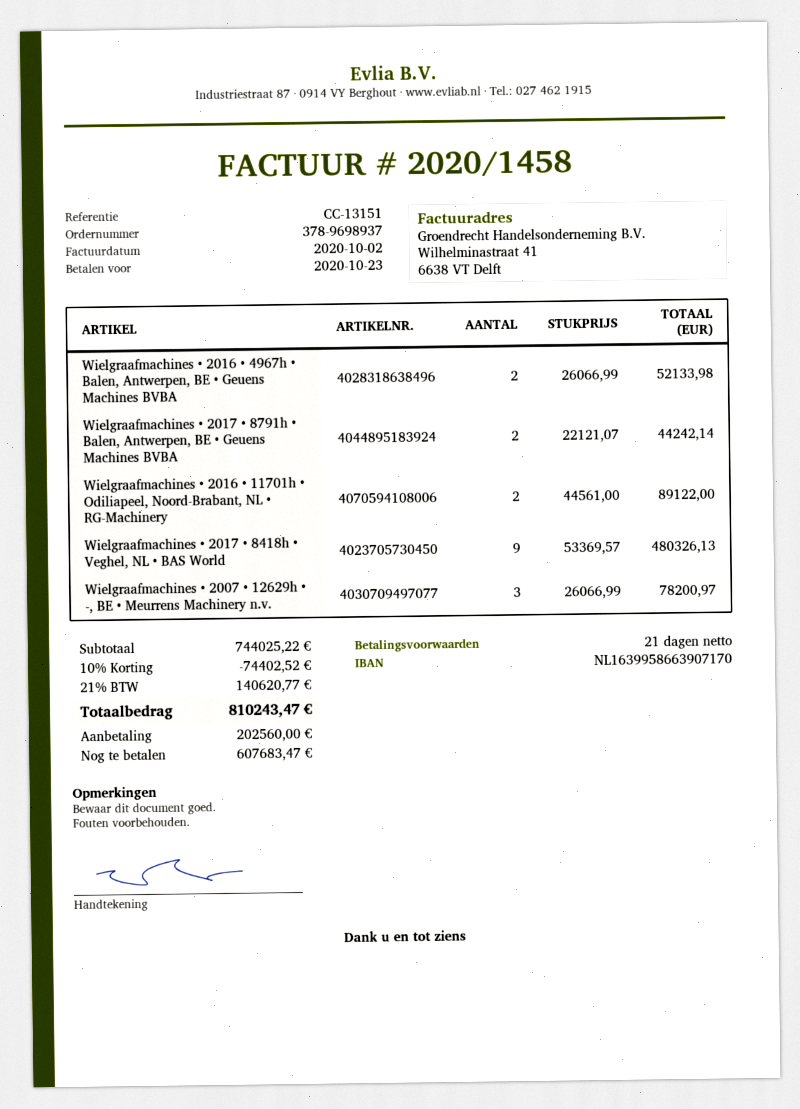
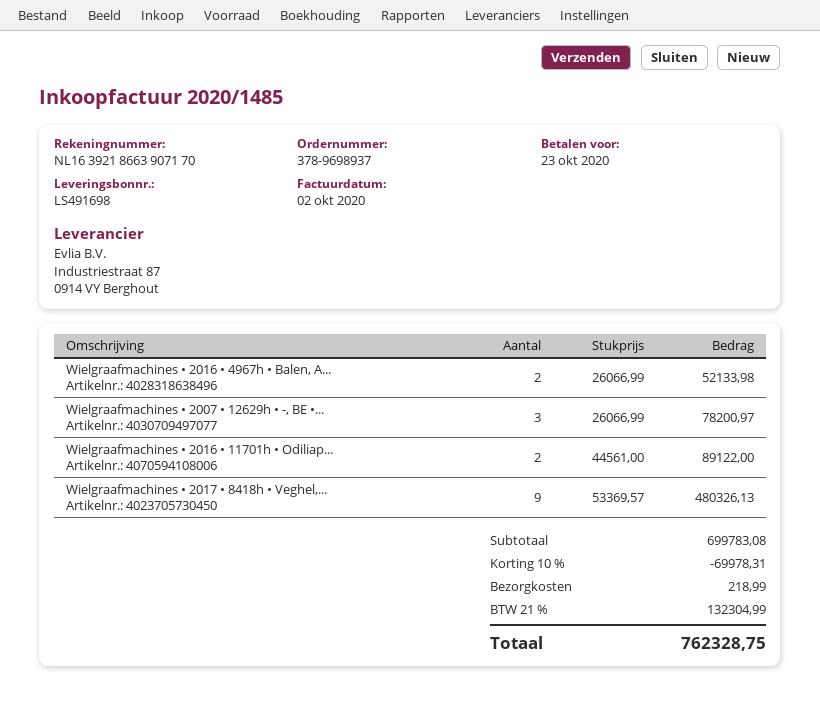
invoice number: 2020/1458 -> 2020/1485
bank account: NL1639958663907170 -> NL1639218663907170
Wielgraafmachines • 2017 • 8791h • Balen, Antwerpen, BE • Geuens Machines BVBA: 2 x 22121.07 = 44242.14 -> none
subtotal: 744025.22 -> 699783.08
discount: 10% = 74402.52 -> 10% = 69978.31
shipping: none -> 218.99
tax: 21% = 140620.77 -> 21% = 132304.99
total: 810243.47 -> 762328.75

